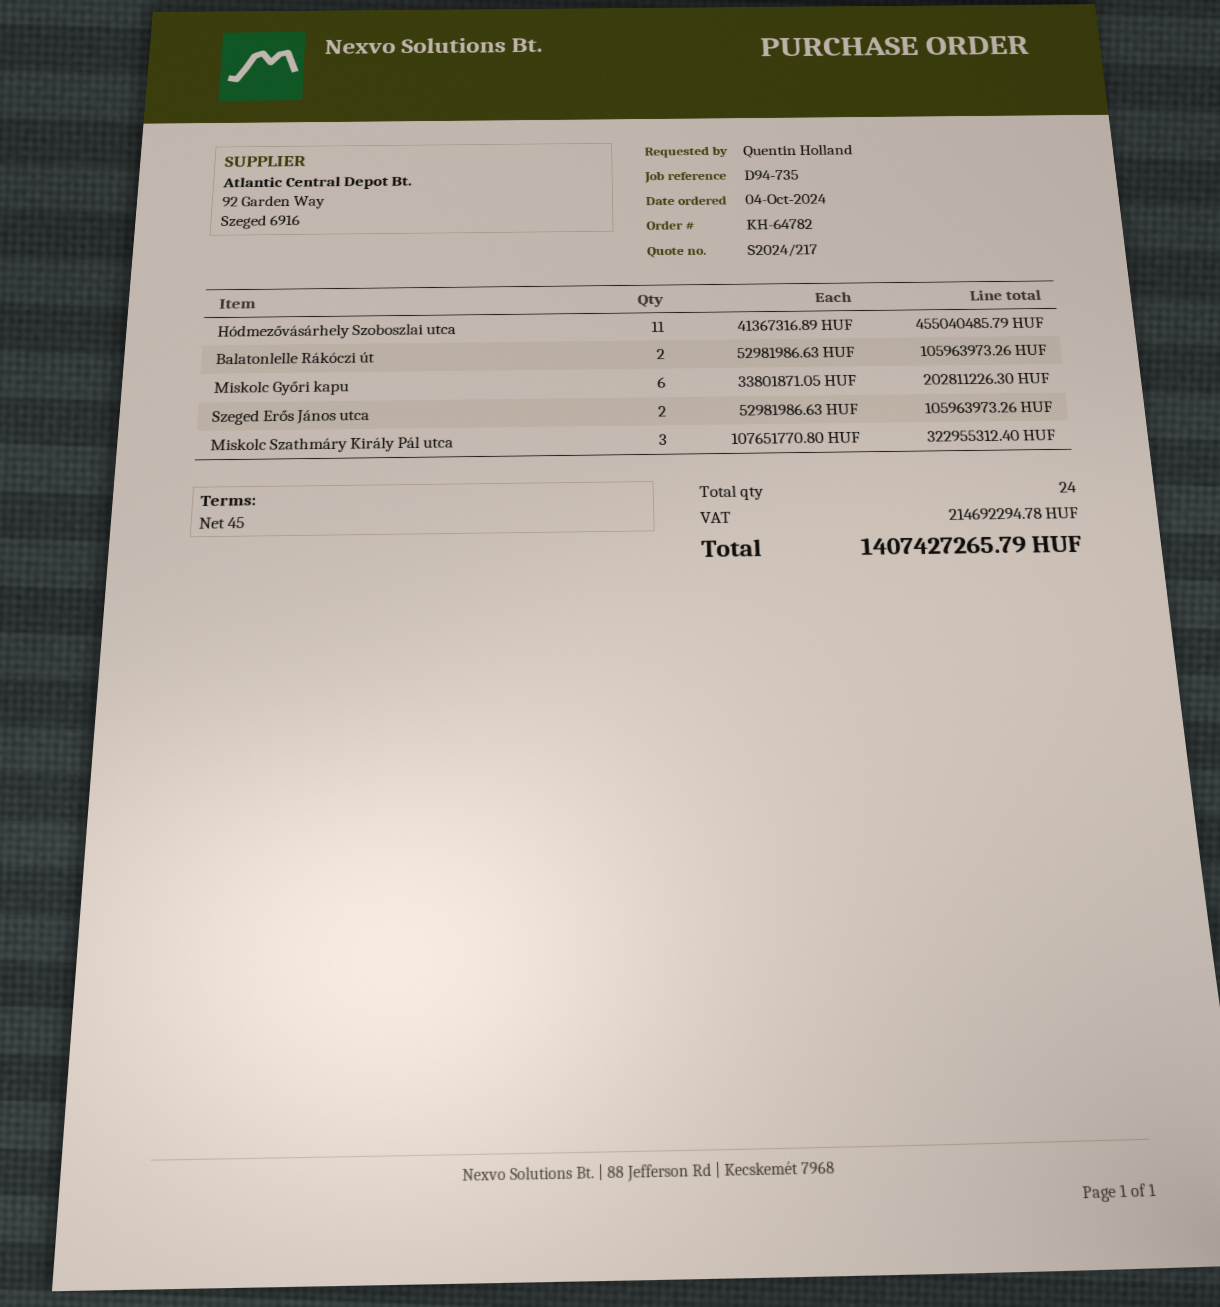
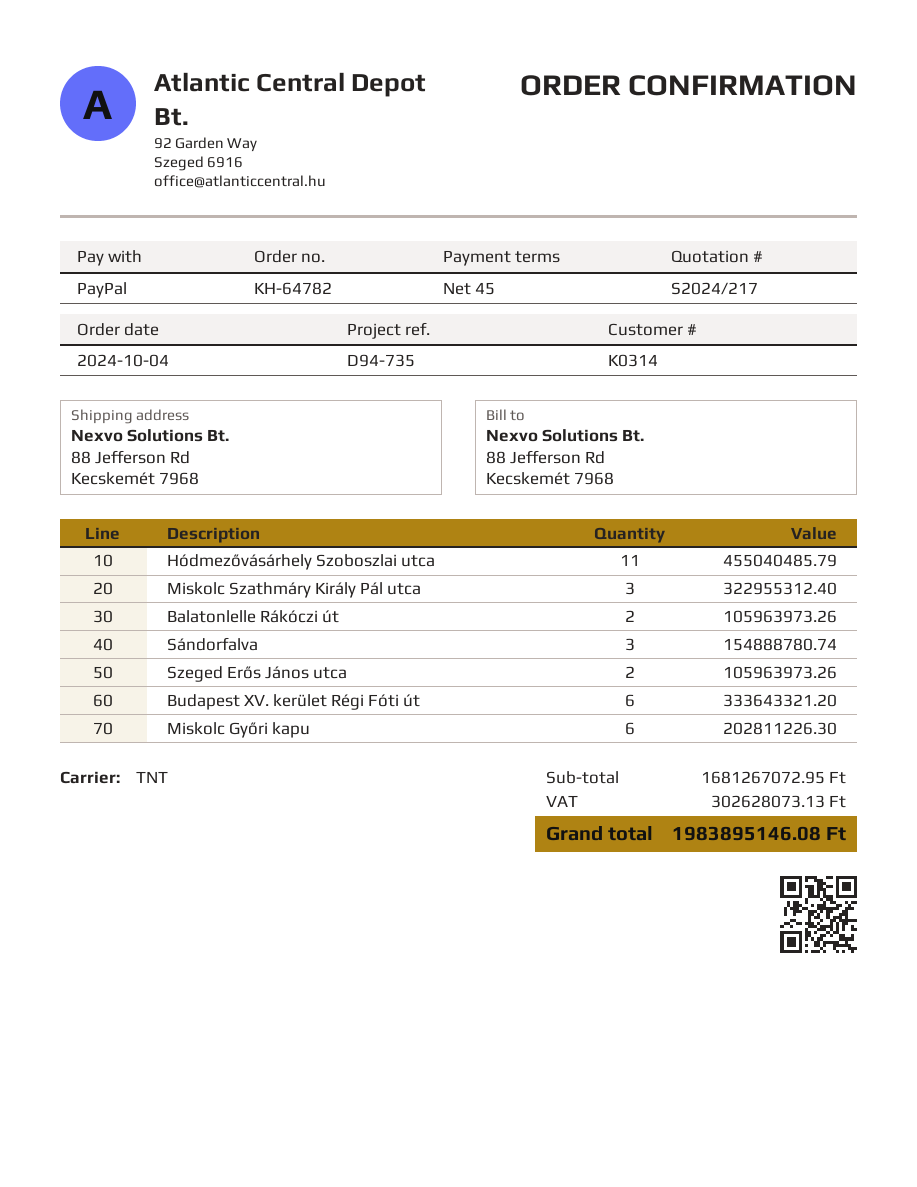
Sándorfalva: none -> 3 for 154888780.74
Budapest XV. kerület Régi Fóti út: none -> 6 for 333643321.20
tax: 214692294.78 -> 302628073.13
total: 1407427265.79 -> 1983895146.08

